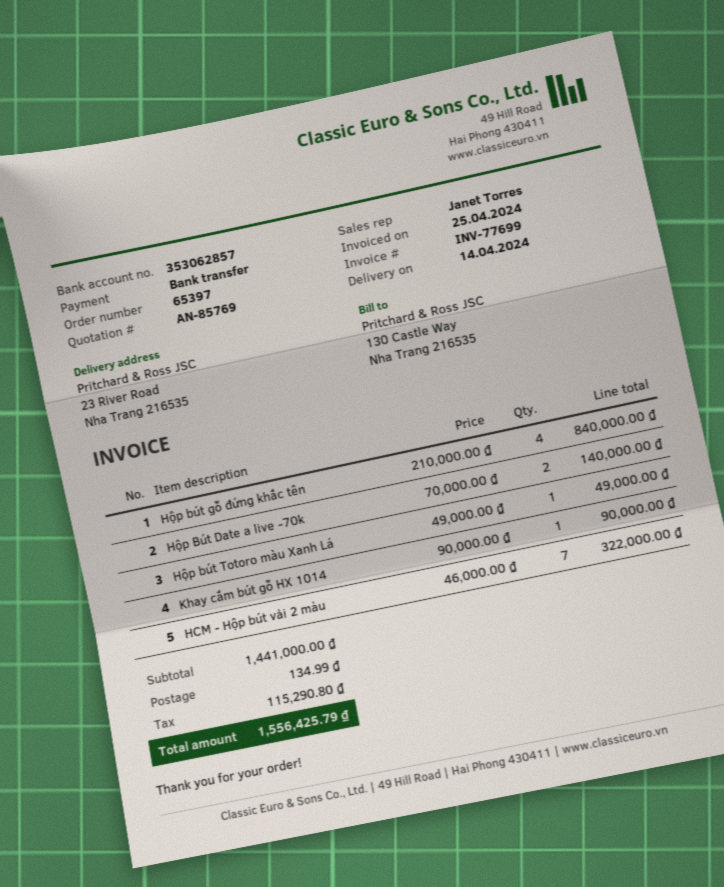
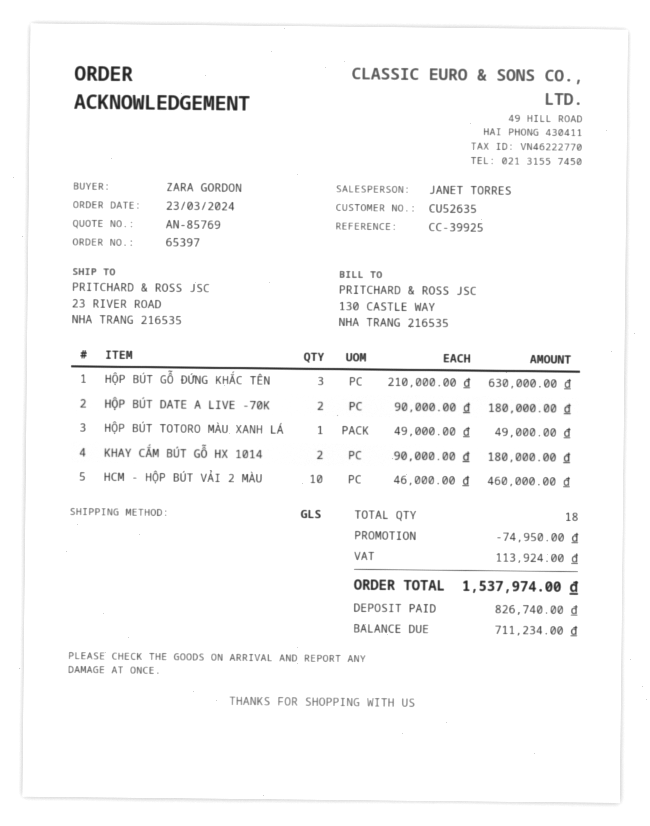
Hộp bút gỗ đứng khắc tên: 4 x 210000.00 = 840000.00 -> 3 x 210000.00 = 630000.00
Hộp Bút Date a live -70k: 2 x 70000.00 = 140000.00 -> 2 x 90000.00 = 180000.00
Khay cắm bút gỗ HX 1014: 1 x 90000.00 = 90000.00 -> 2 x 90000.00 = 180000.00
HCM - Hộp bút vải 2 màu: 7 x 46000.00 = 322000.00 -> 10 x 46000.00 = 460000.00
discount: none -> 74950.00
shipping: 134.99 -> none
tax: 115290.80 -> 113924.00
total: 1556425.79 -> 1537974.00

